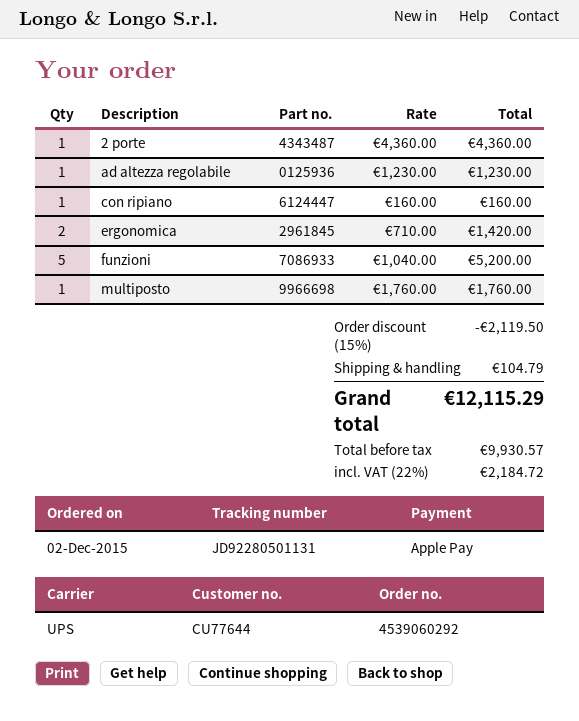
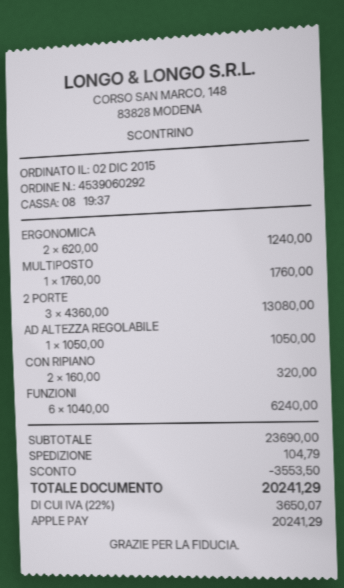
2 porte: 1 x 4360.00 = 4360.00 -> 3 x 4360.00 = 13080.00
ad altezza regolabile: 1 x 1230.00 = 1230.00 -> 1 x 1050.00 = 1050.00
con ripiano: 1 x 160.00 = 160.00 -> 2 x 160.00 = 320.00
ergonomica: 2 x 710.00 = 1420.00 -> 2 x 620.00 = 1240.00
funzioni: 5 x 1040.00 = 5200.00 -> 6 x 1040.00 = 6240.00
discount: 2119.50 -> 3553.50
tax: 22% = 2184.72 -> 22% = 3650.07
total: 12115.29 -> 20241.29

